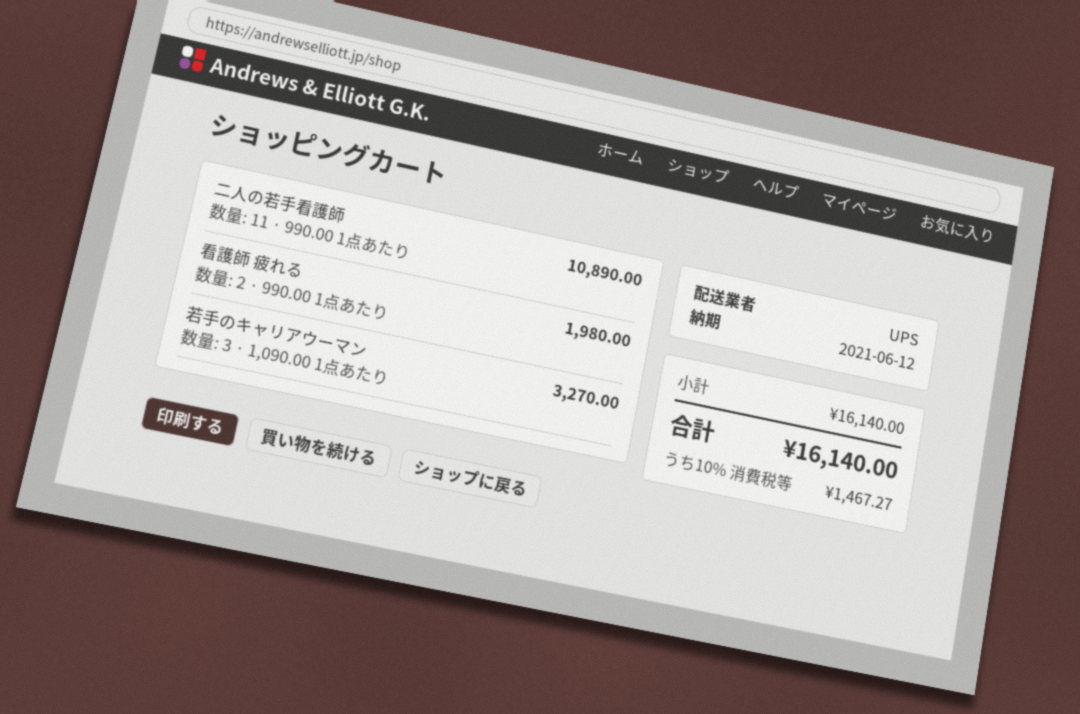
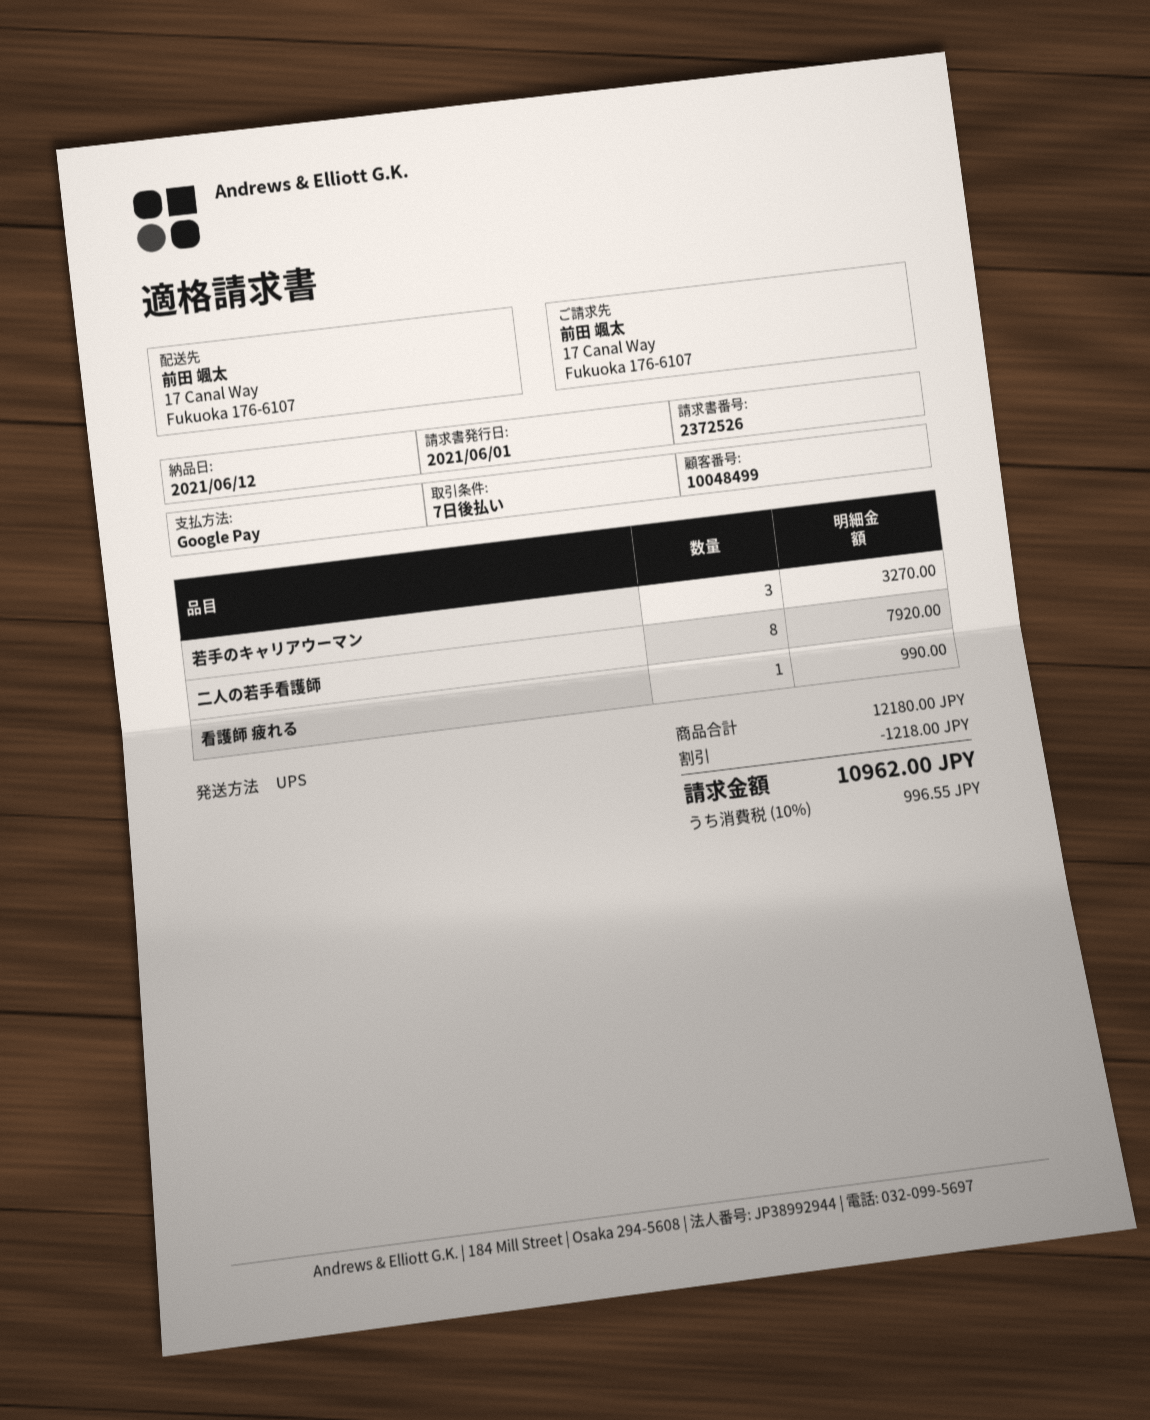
二人の若手看護師: 11 for 10890.00 -> 8 for 7920.00
看護師 疲れる: 2 for 1980.00 -> 1 for 990.00
subtotal: 16140.00 -> 12180.00
discount: none -> 1218.00
tax: 10% = 1467.27 -> 10% = 996.55
total: 16140.00 -> 10962.00

